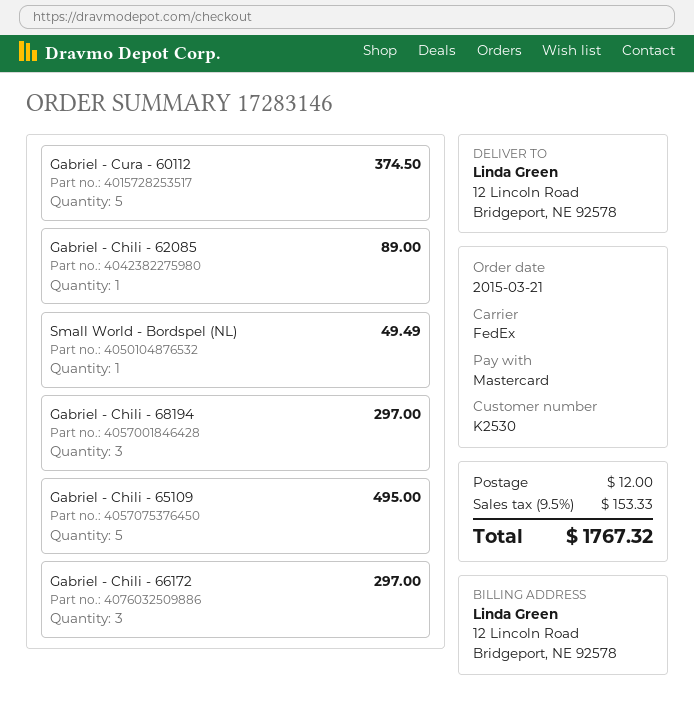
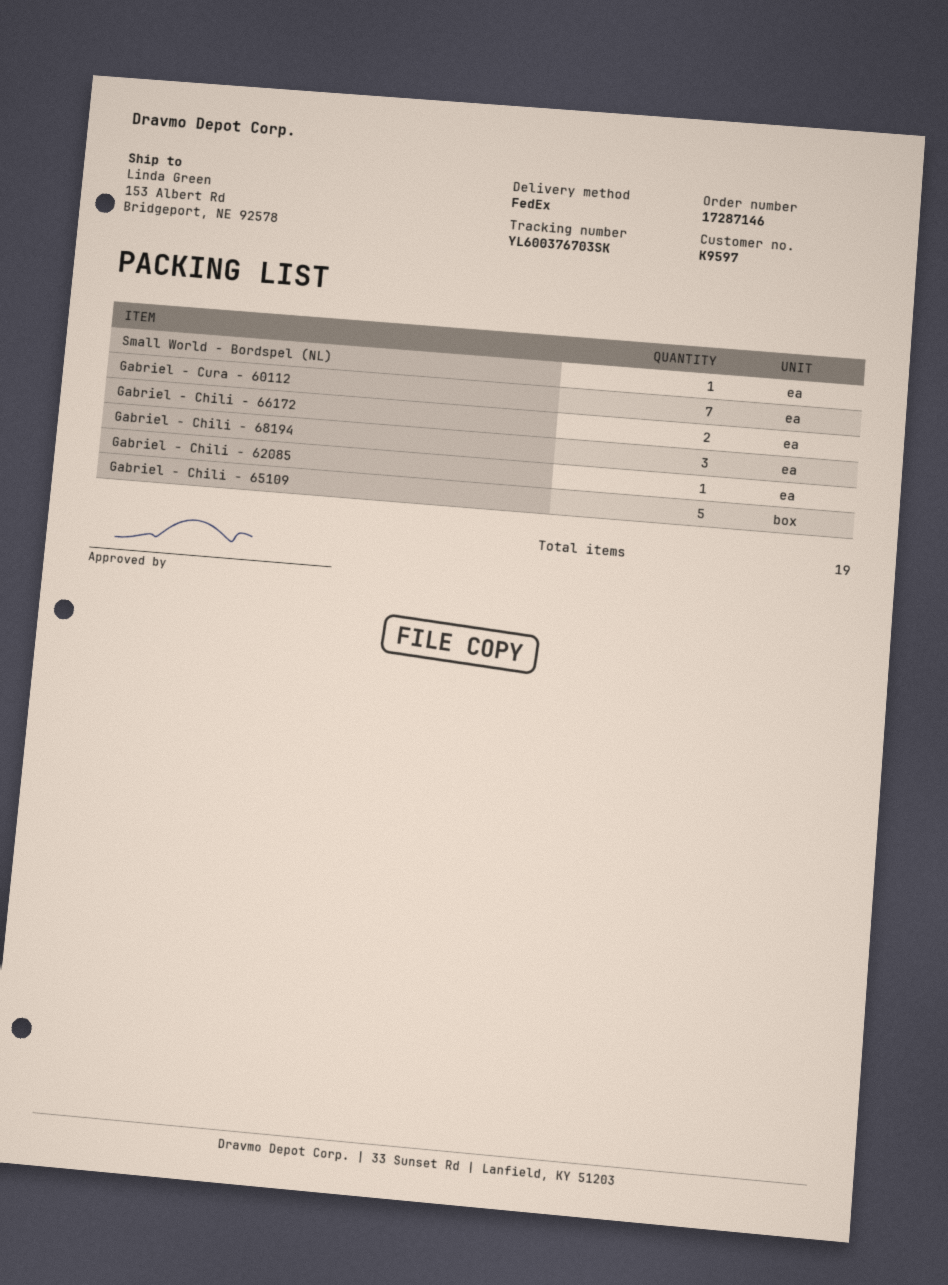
order number: 17283146 -> 17287146
customer number: K2530 -> K9597
ship to: 12 Lincoln Road, Bridgeport, NE 92578 -> 153 Albert Rd, Bridgeport, NE 92578
Gabriel - Cura - 60112: 5 -> 7
Gabriel - Chili - 66172: 3 -> 2

